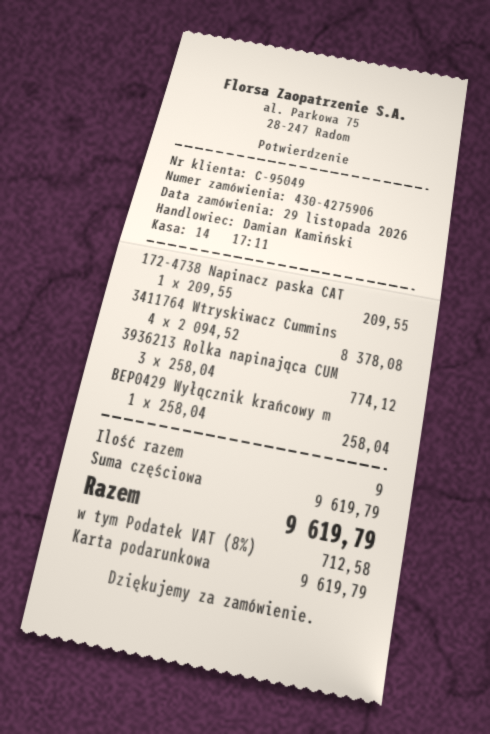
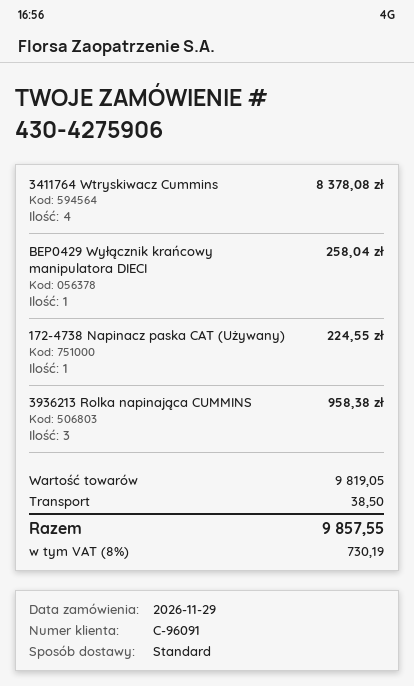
customer number: C-95049 -> C-96091
172-4738 Napinacz paska CAT: 1 for 209.55 -> 1 for 224.55
3936213 Rolka napinająca CUM: 3 for 774.12 -> 3 for 958.38
subtotal: 9619.79 -> 9819.05
shipping: none -> 38.50
tax: 8% = 712.58 -> 8% = 730.19
total: 9619.79 -> 9857.55

